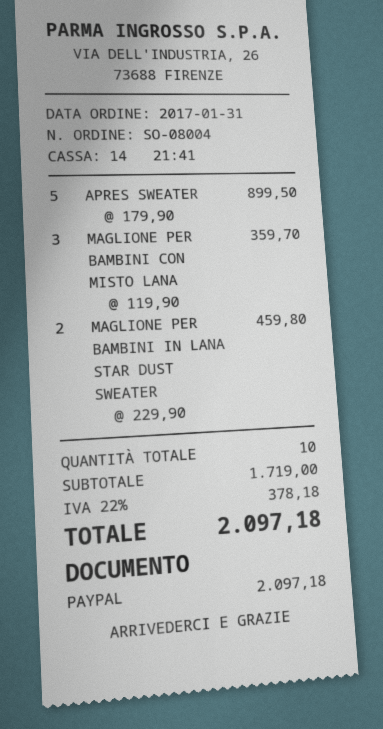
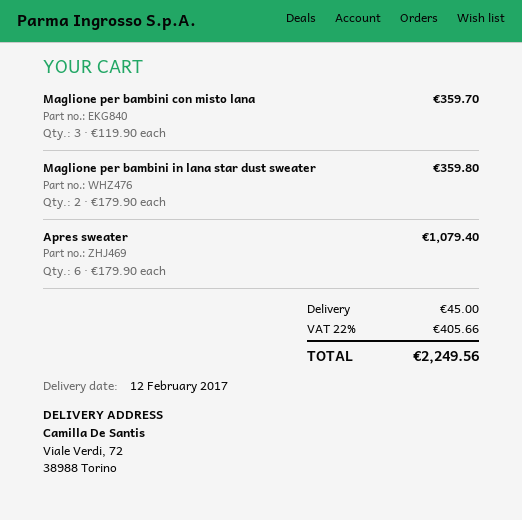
APRES SWEATER: 5 x 179.90 = 899.50 -> 6 x 179.90 = 1079.40
MAGLIONE PER BAMBINI IN LANA STAR DUST SWEATER: 2 x 229.90 = 459.80 -> 2 x 179.90 = 359.80
shipping: none -> 45.00
tax: 22% = 378.18 -> 22% = 405.66
total: 2097.18 -> 2249.56

